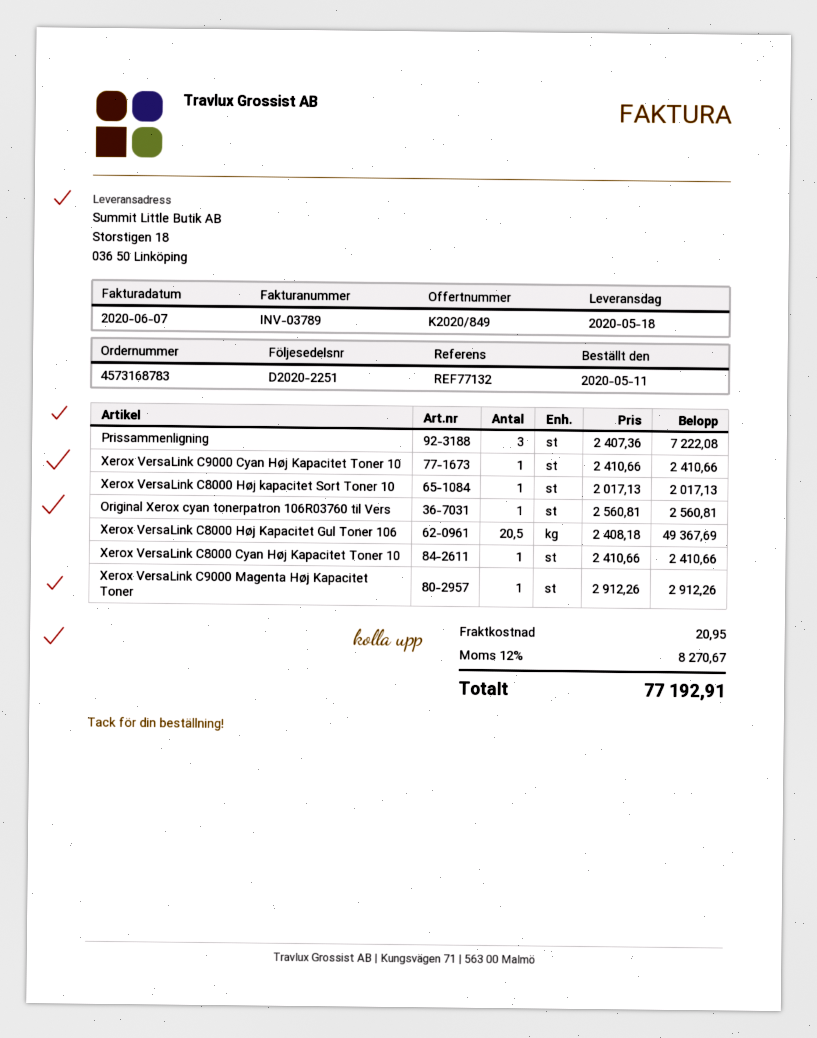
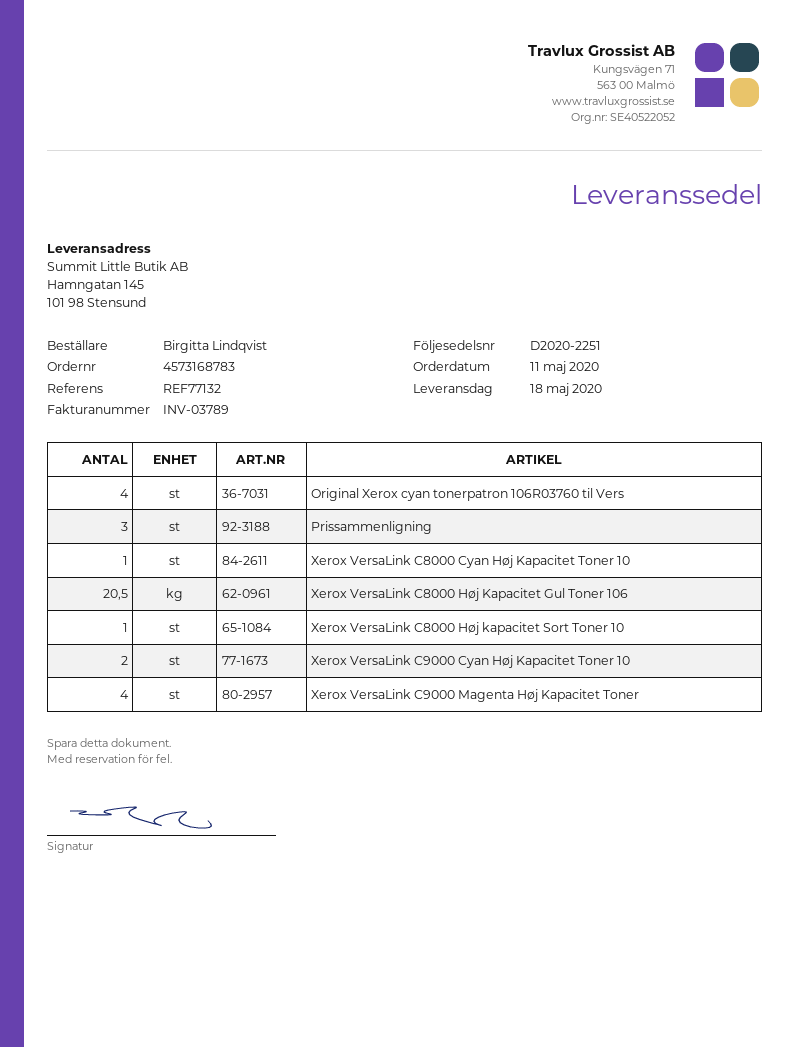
ship to: Storstigen 18, 036 50 Linköping -> Hamngatan 145, 101 98 Stensund
Xerox VersaLink C9000 Cyan Høj Kapacitet Toner 10: 1 -> 2
Original Xerox cyan tonerpatron 106R03760 til Vers: 1 -> 4
Xerox VersaLink C9000 Magenta Høj Kapacitet Toner: 1 -> 4

